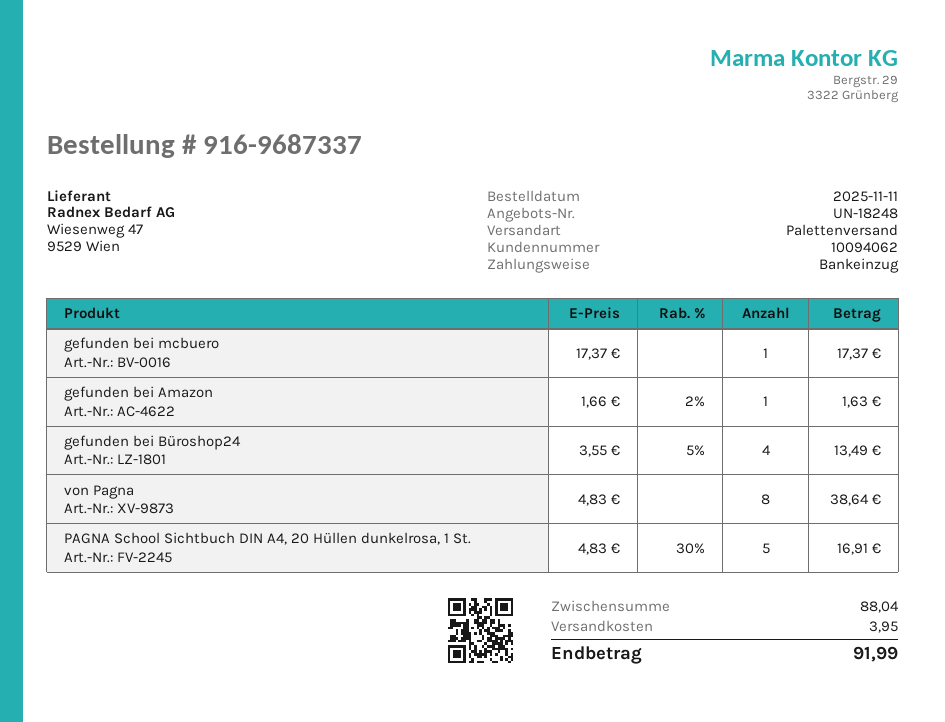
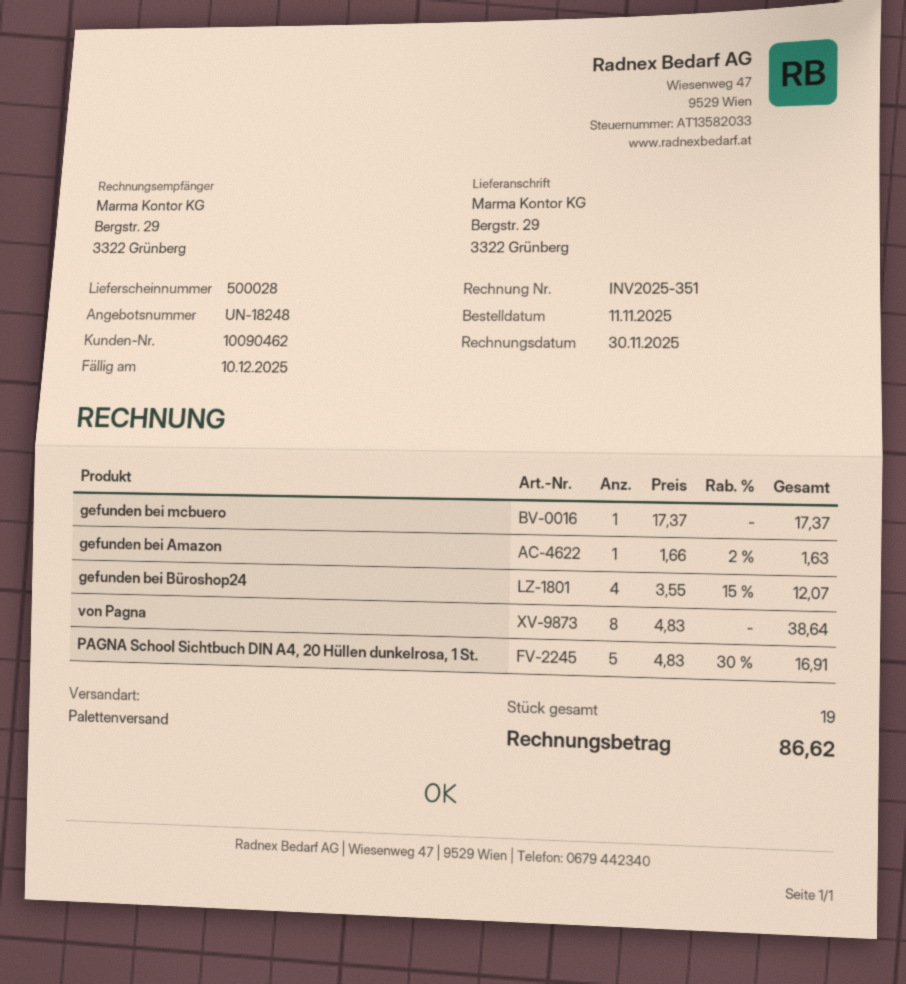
customer number: 10094062 -> 10090462
gefunden bei Büroshop24: 4 x 3.55 - 5% = 13.49 -> 4 x 3.55 - 15% = 12.07
shipping: 3.95 -> none
total: 91.99 -> 86.62

